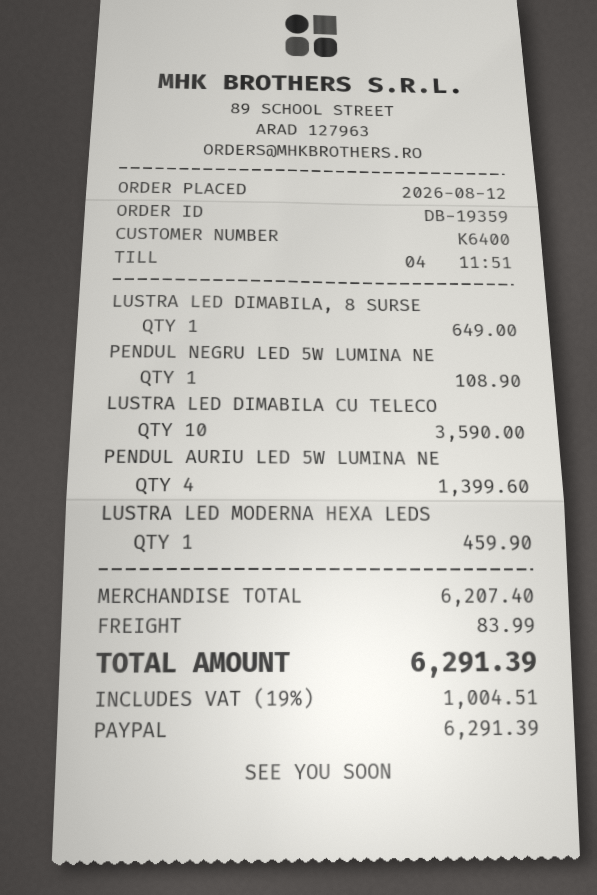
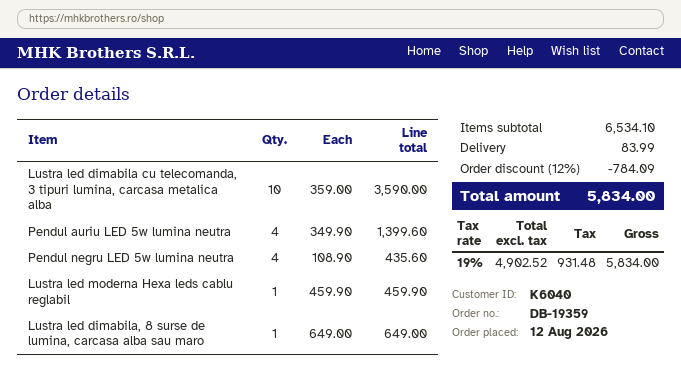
customer number: K6400 -> K6040
PENDUL NEGRU LED 5W LUMINA NE: 1 for 108.90 -> 4 for 435.60
subtotal: 6207.40 -> 6534.10
discount: none -> 12% = 784.09
tax: 19% = 1004.51 -> 19% = 931.48
total: 6291.39 -> 5834.00

